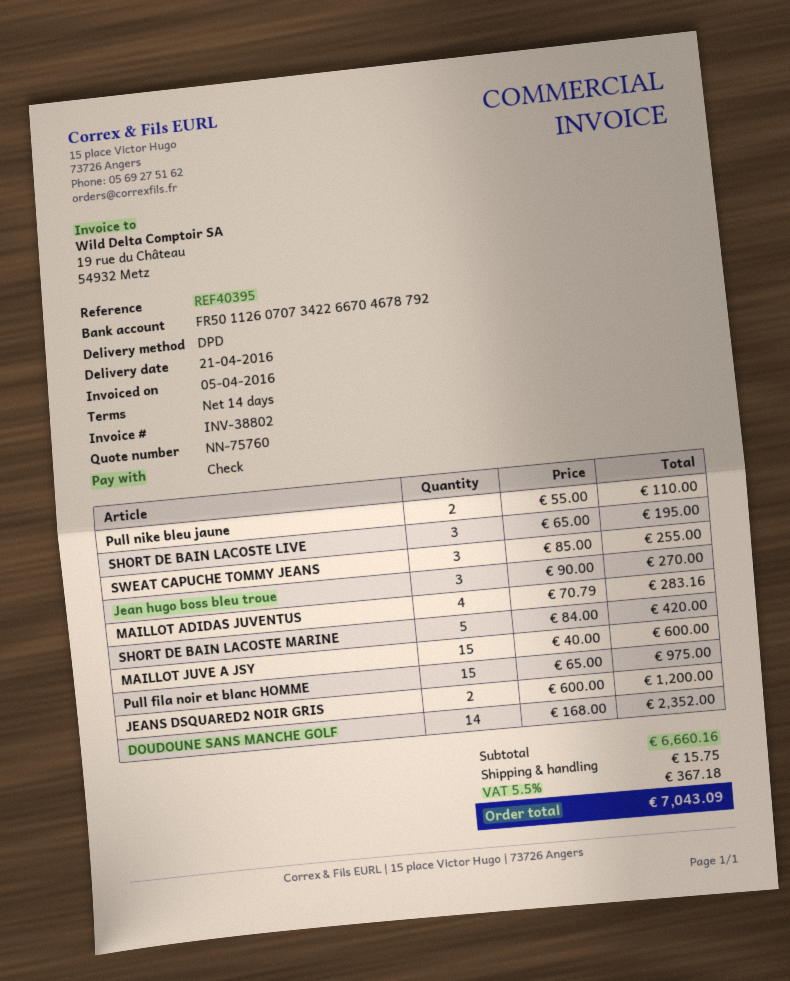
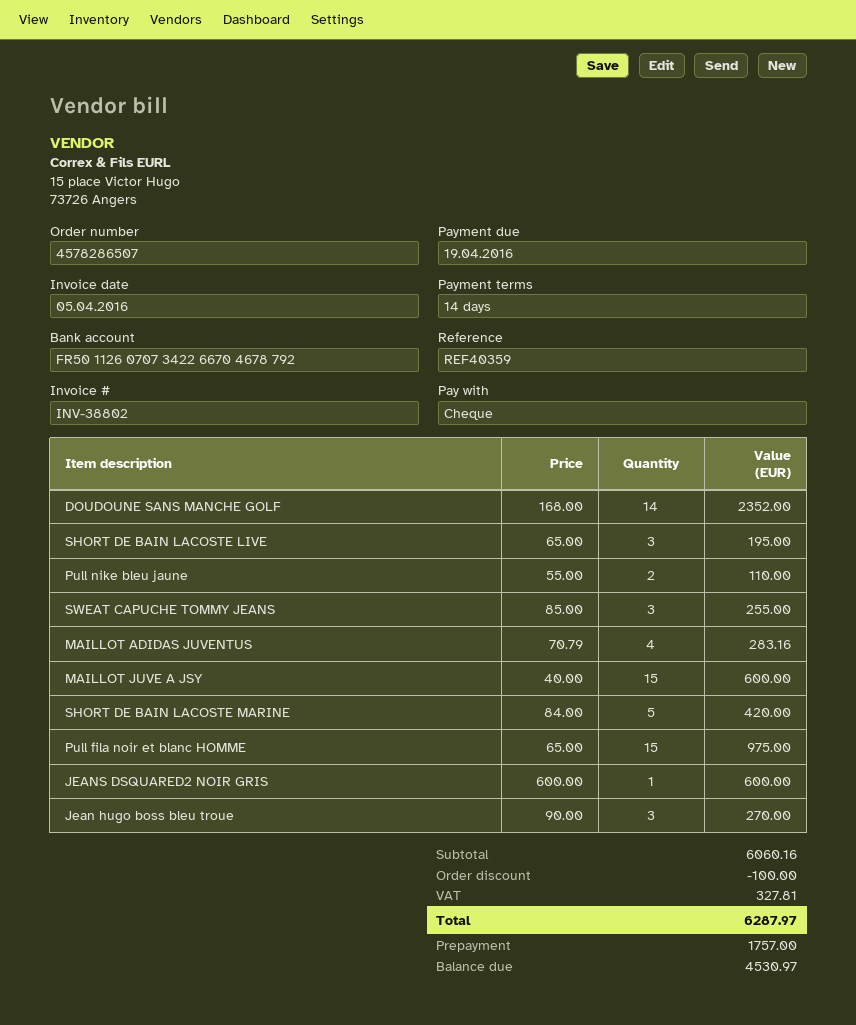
reference: REF40395 -> REF40359
JEANS DSQUARED2 NOIR GRIS: 2 x 600.00 = 1200.00 -> 1 x 600.00 = 600.00
subtotal: 6660.16 -> 6060.16
discount: none -> 100.00
shipping: 15.75 -> none
tax: 367.18 -> 327.81
total: 7043.09 -> 6287.97

